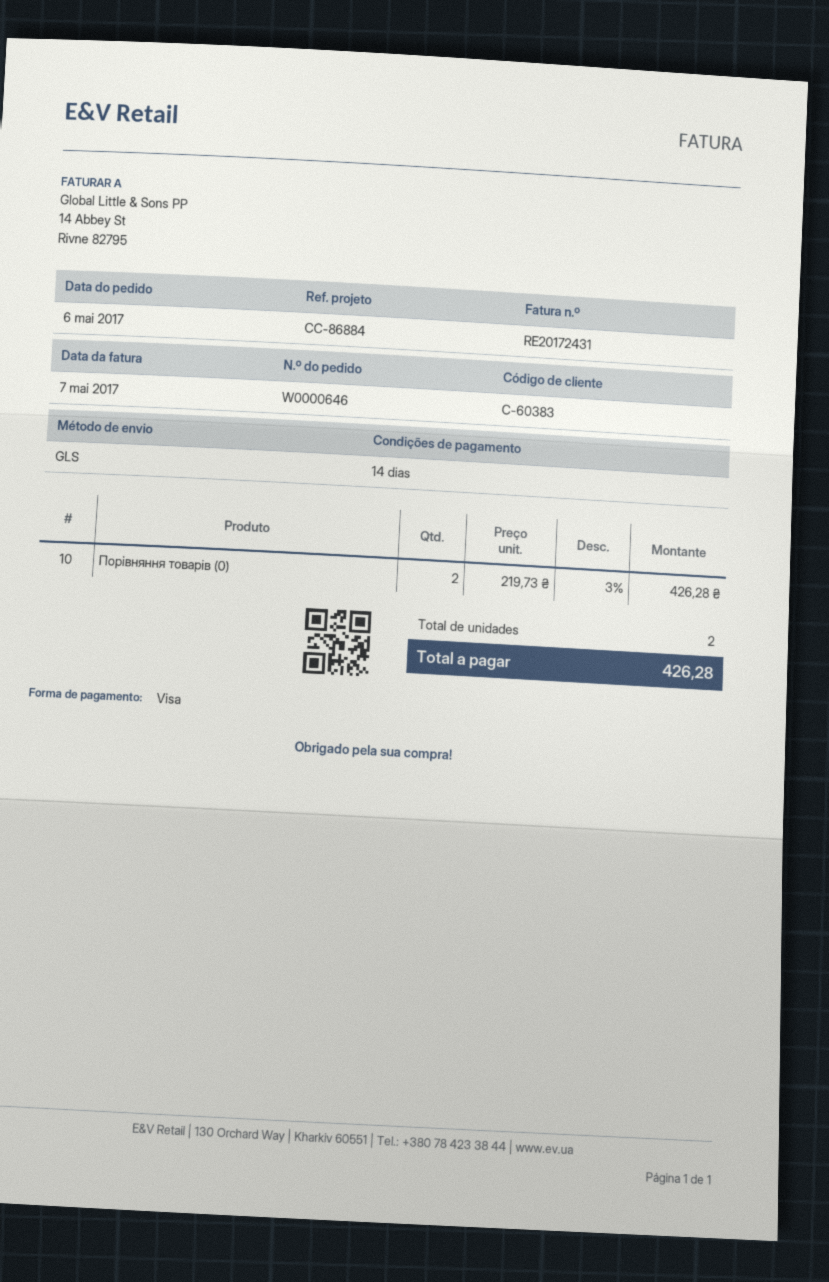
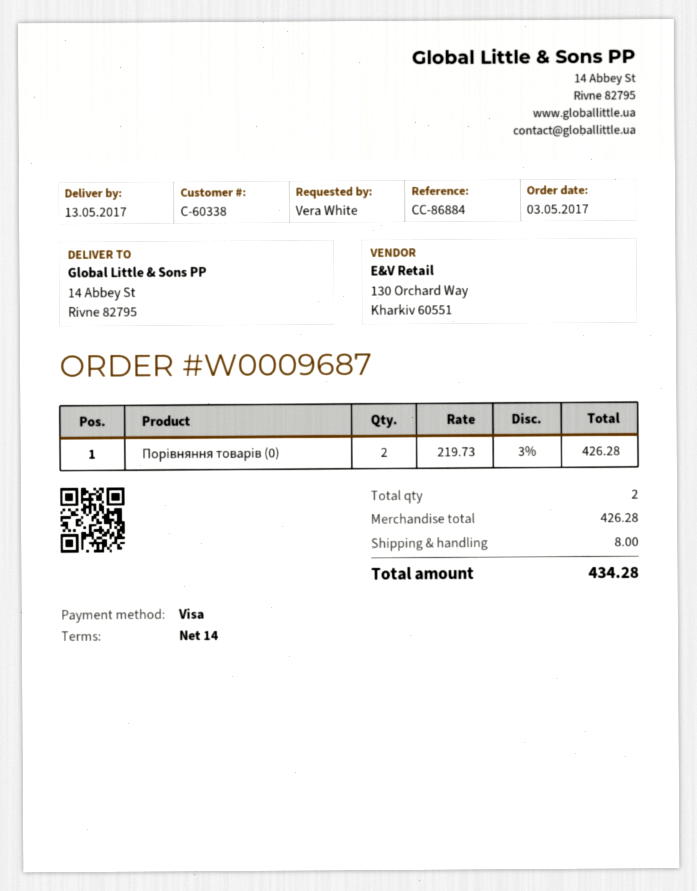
order number: W0000646 -> W0009687
order date: 2017-05-06 -> 2017-05-03
customer number: C-60383 -> C-60338
shipping: none -> 8.00
total: 426.28 -> 434.28

